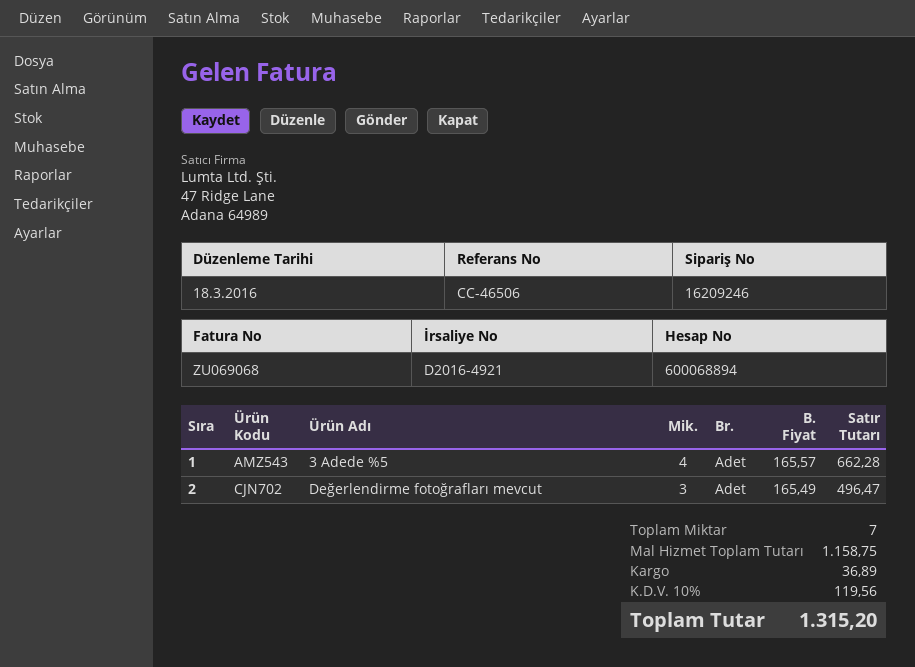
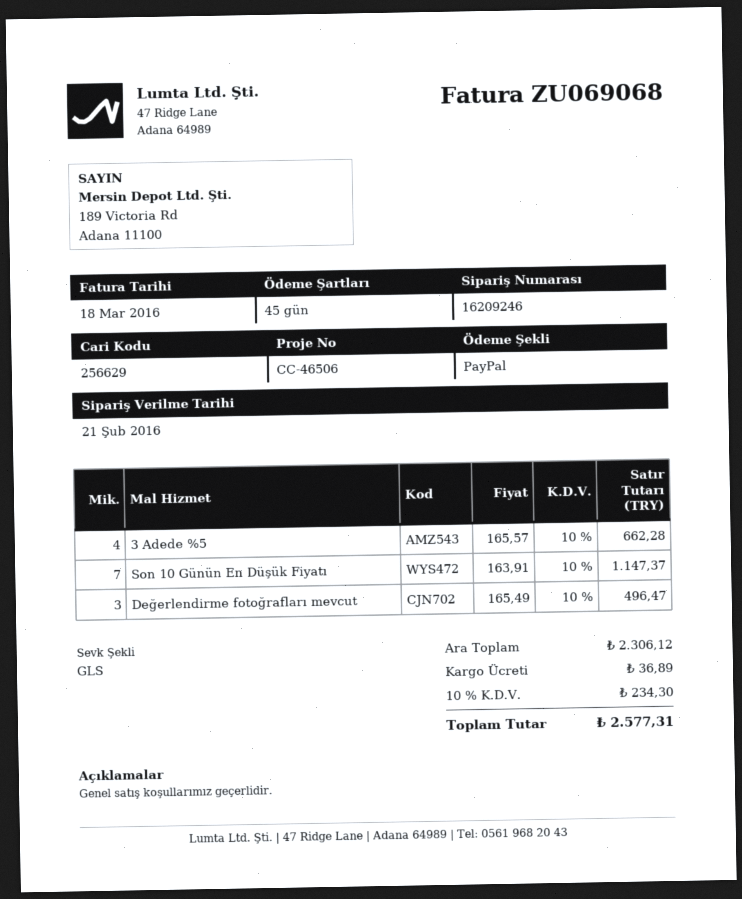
Son 10 Günün En Düşük Fiyatı: none -> 7 x 163.91 = 1147.37
subtotal: 1158.75 -> 2306.12
tax: 10% = 119.56 -> 10% = 234.30
total: 1315.20 -> 2577.31

